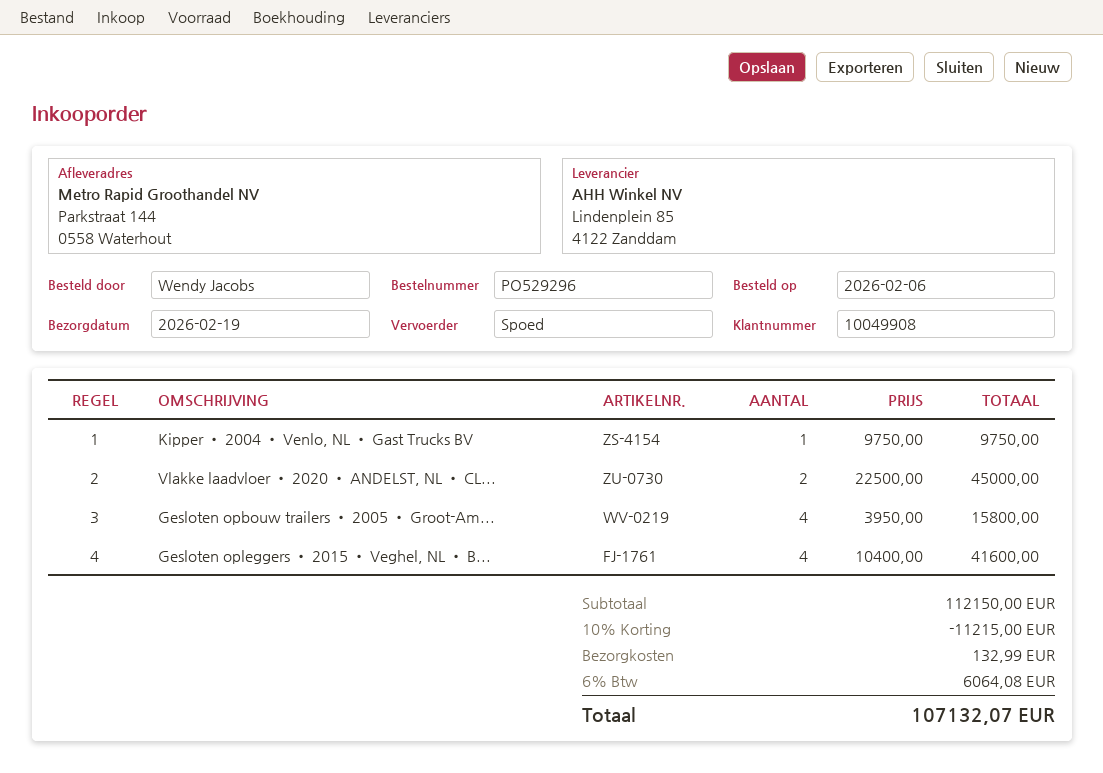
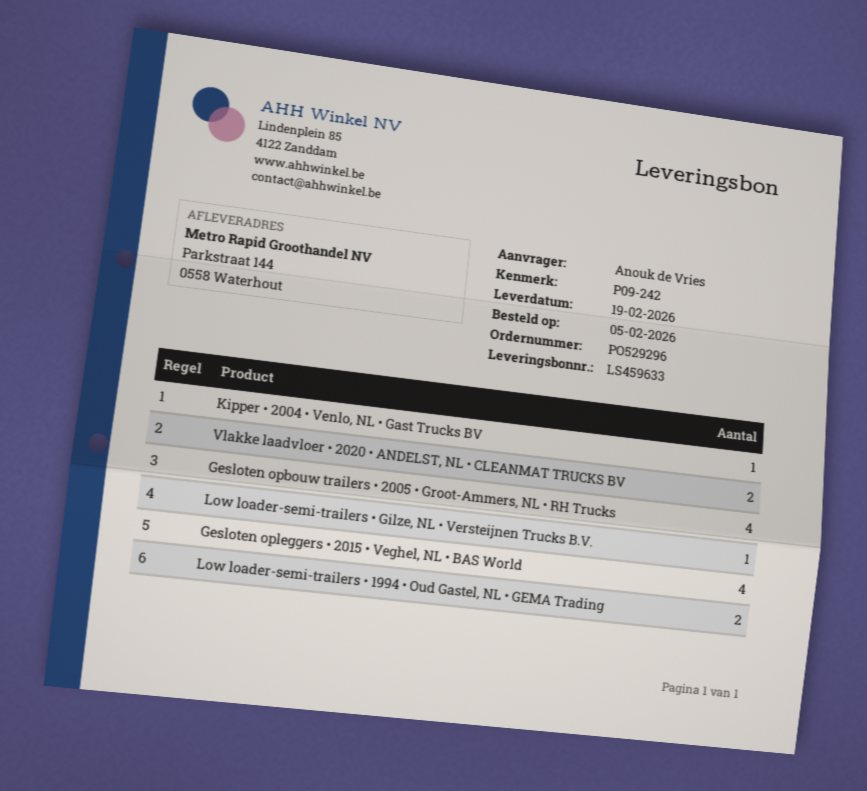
order date: 2026-02-06 -> 2026-02-05
ordered by: Wendy Jacobs -> Anouk de Vries
Low loader-semi-trailers • Gilze, NL • Versteijnen Trucks B.V.: none -> 1
Low loader-semi-trailers • 1994 • Oud Gastel, NL • GEMA Trading: none -> 2

